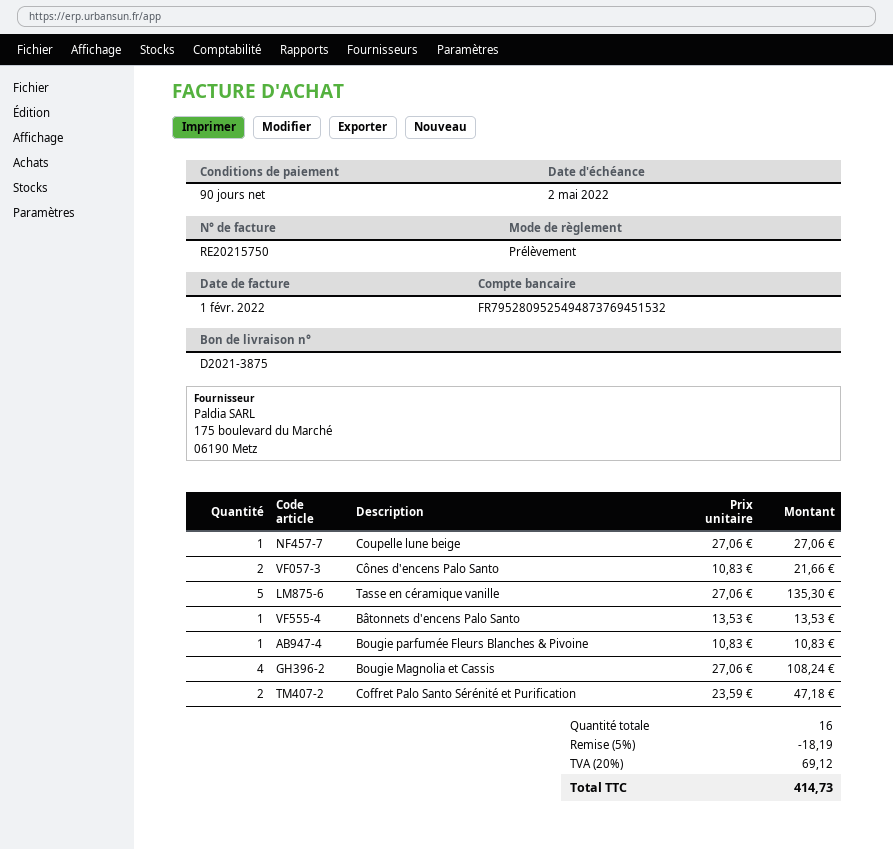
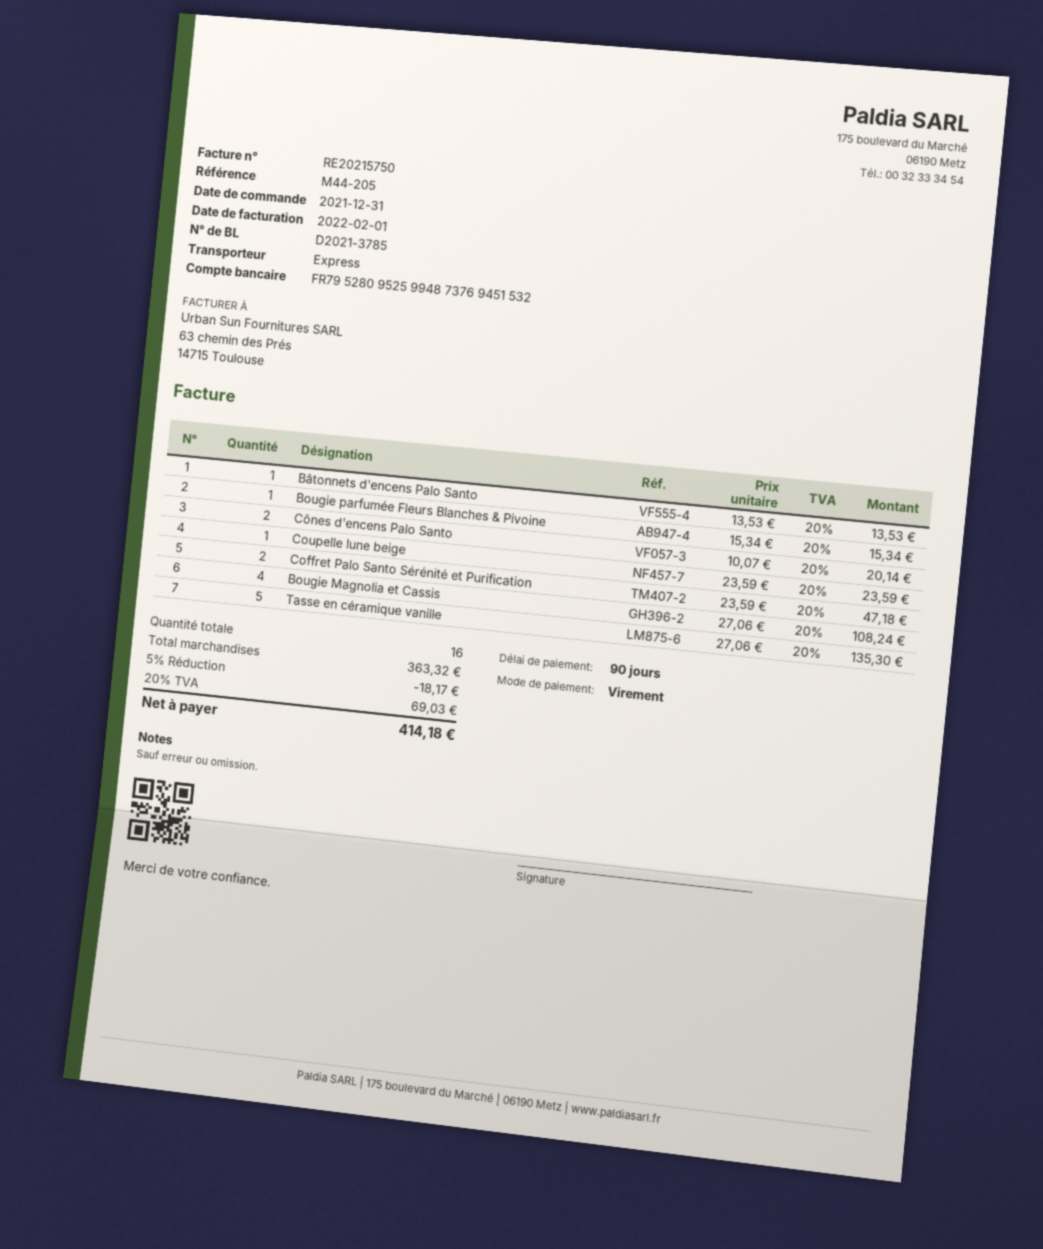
delivery note number: D2021-3875 -> D2021-3785
payment method: direct debit -> bank transfer
bank account: FR7952809525494873769451532 -> FR7952809525994873769451532
Coupelle lune beige: 1 x 27.06 = 27.06 -> 1 x 23.59 = 23.59
Cônes d'encens Palo Santo: 2 x 10.83 = 21.66 -> 2 x 10.07 = 20.14
Bougie parfumée Fleurs Blanches & Pivoine: 1 x 10.83 = 10.83 -> 1 x 15.34 = 15.34
discount: 5% = 18.19 -> 5% = 18.17
tax: 20% = 69.12 -> 20% = 69.03
total: 414.73 -> 414.18

